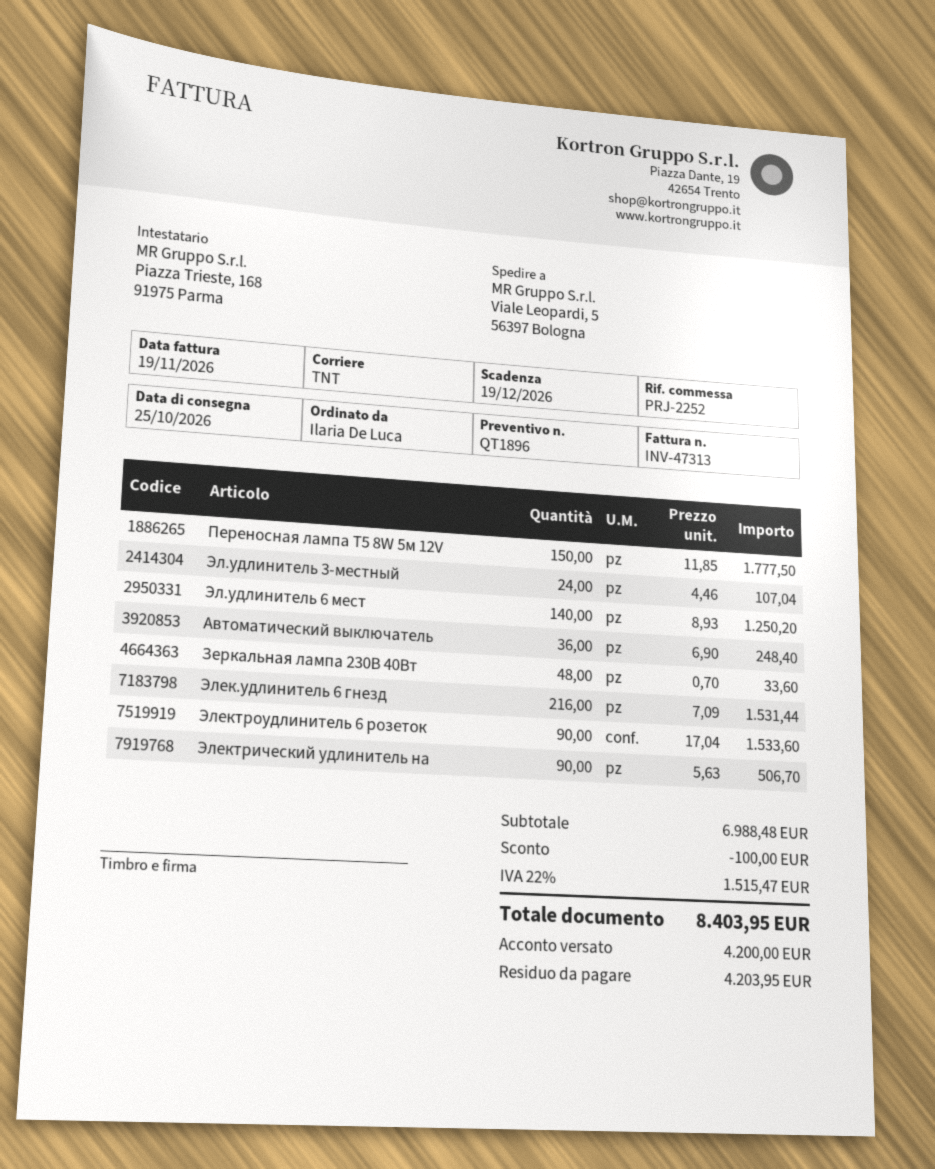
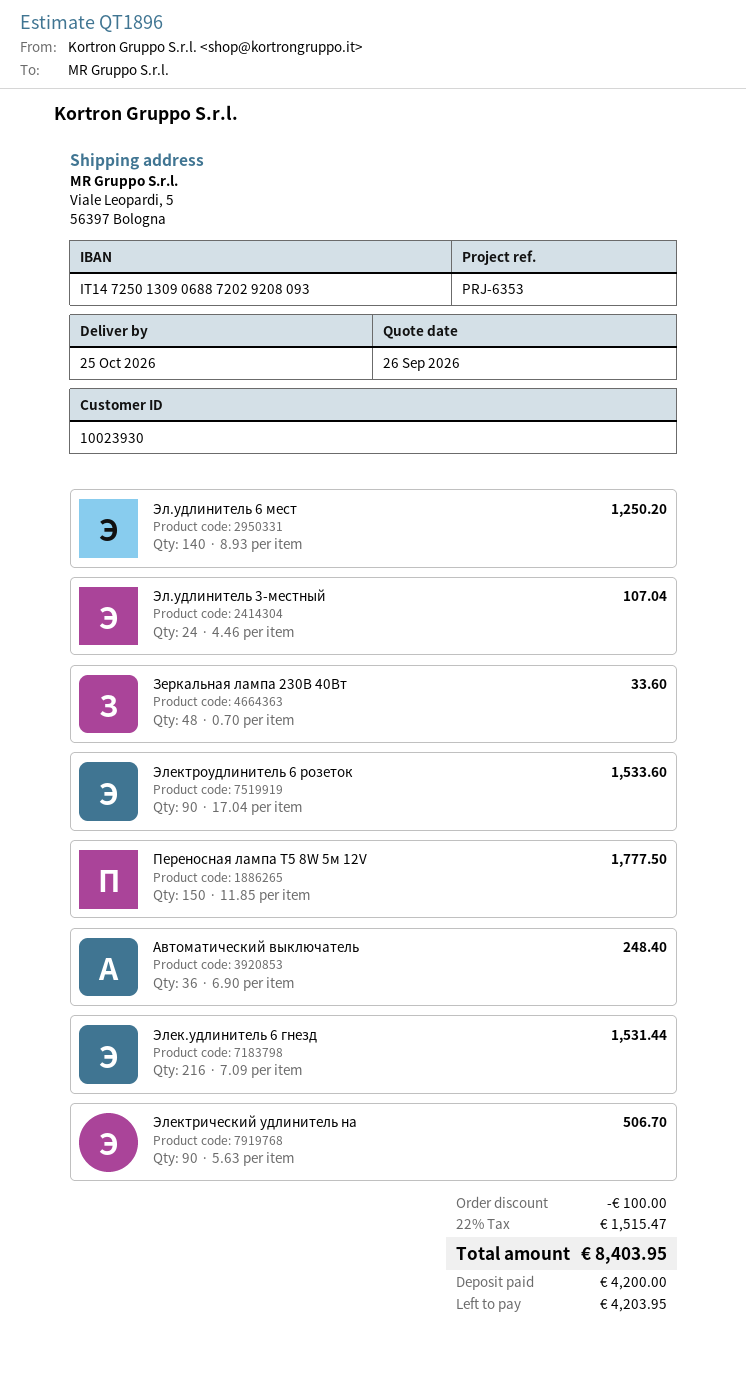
reference: PRJ-2252 -> PRJ-6353

